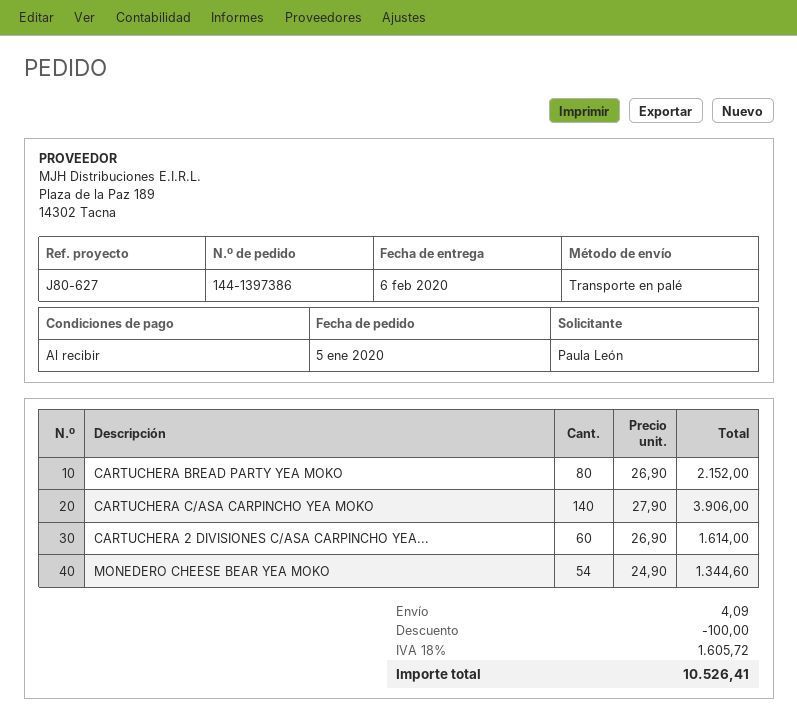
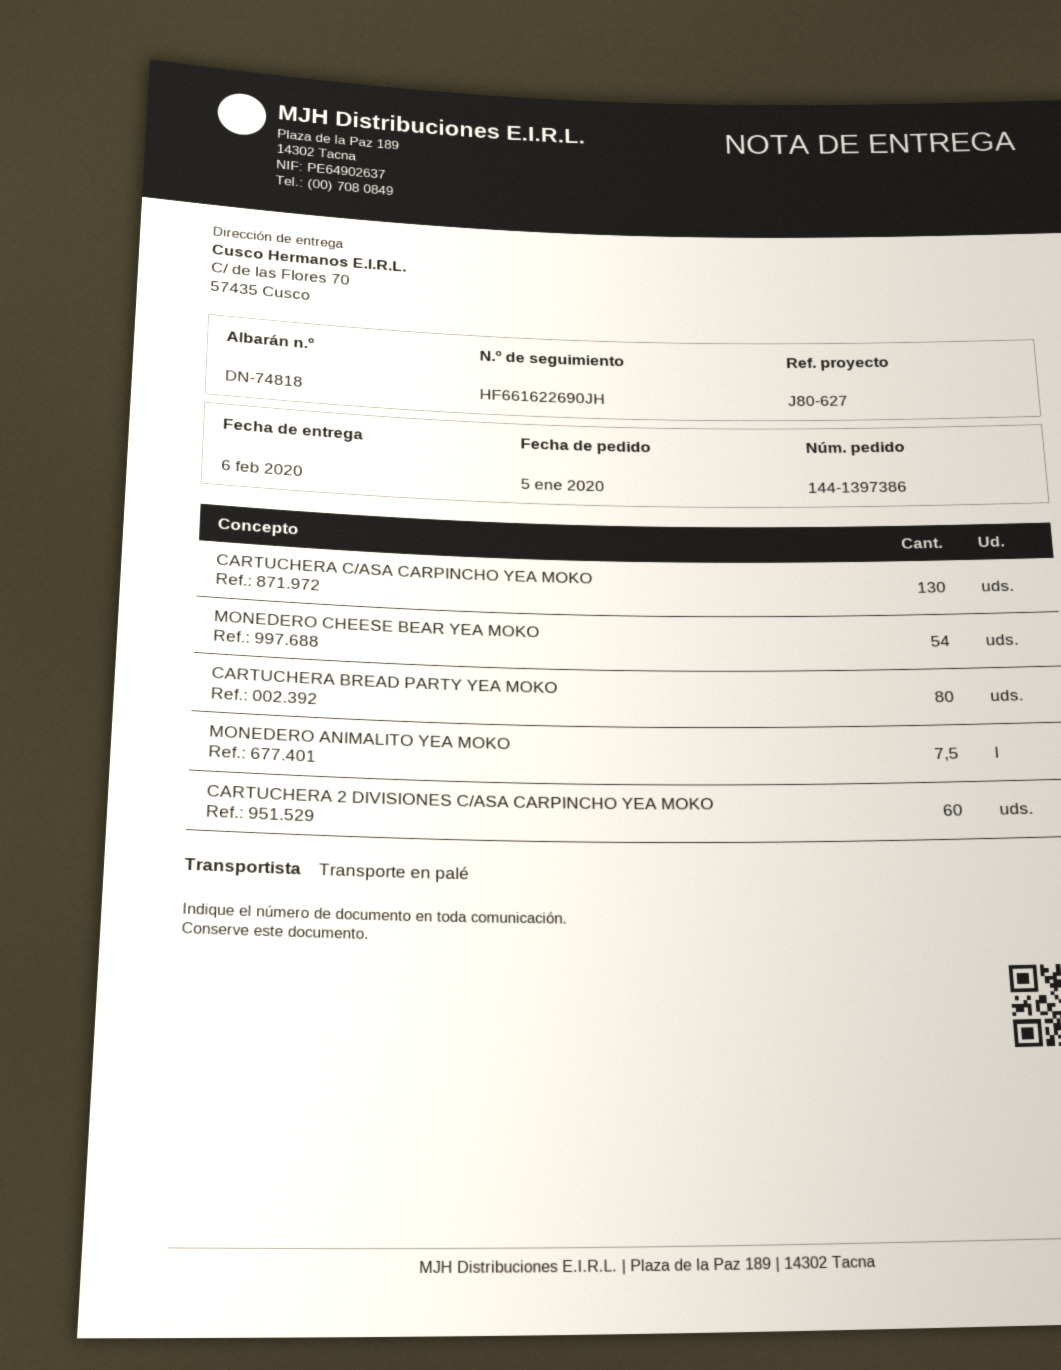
CARTUCHERA C/ASA CARPINCHO YEA MOKO: 140 -> 130
MONEDERO ANIMALITO YEA MOKO: none -> 7.5

